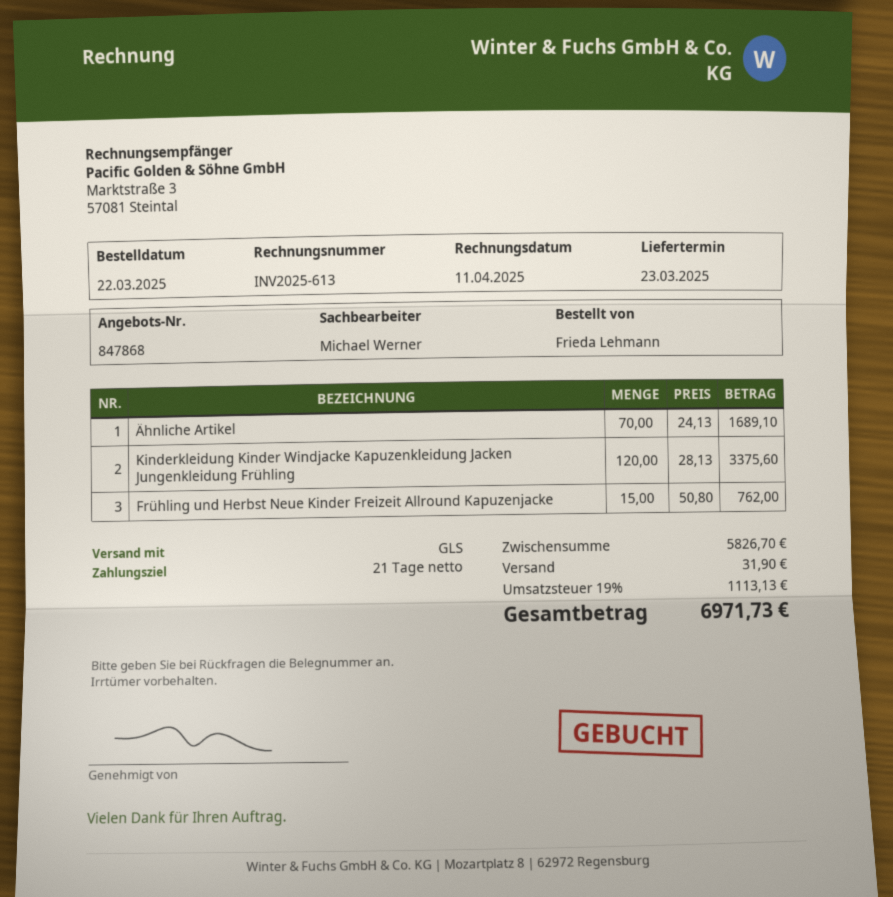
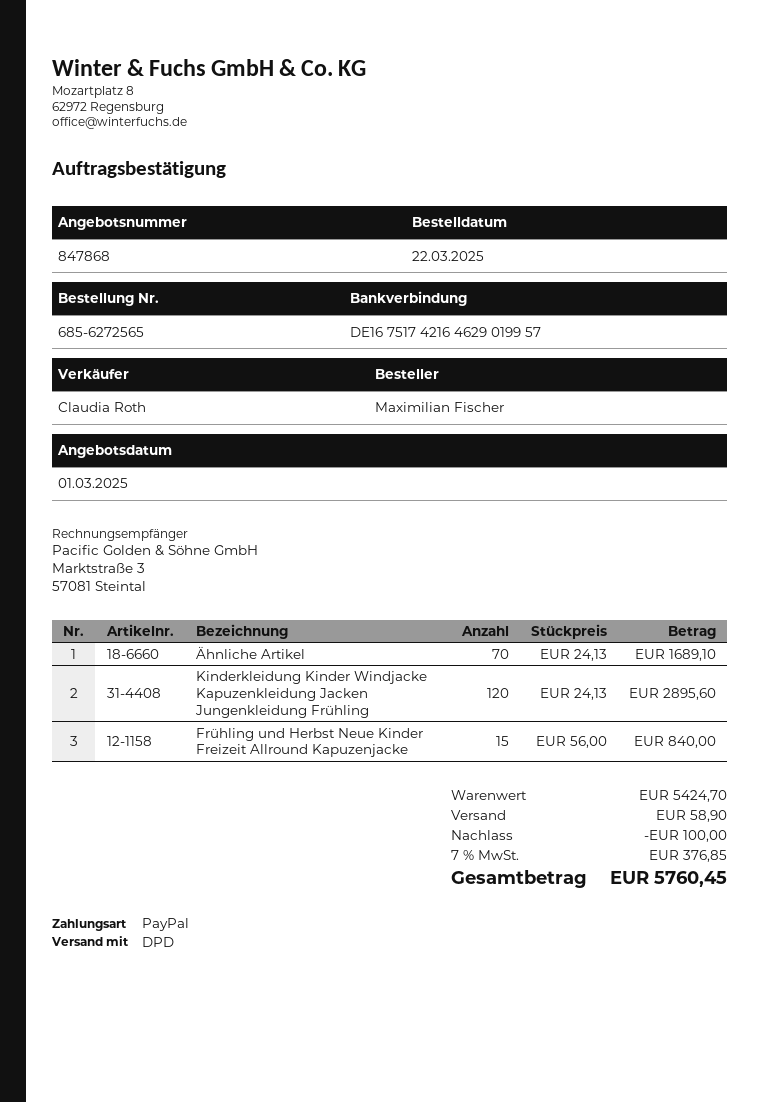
ordered by: Frieda Lehmann -> Maximilian Fischer
sales rep: Michael Werner -> Claudia Roth
shipping method: GLS -> DPD
Kinderkleidung Kinder Windjacke Kapuzenkleidung Jacken Jungenkleidung Frühling: 120 x 28.13 = 3375.60 -> 120 x 24.13 = 2895.60
Frühling und Herbst Neue Kinder Freizeit Allround Kapuzenjacke: 15 x 50.80 = 762.00 -> 15 x 56.00 = 840.00
subtotal: 5826.70 -> 5424.70
discount: none -> 100.00
shipping: 31.90 -> 58.90
tax: 19% = 1113.13 -> 7% = 376.85
total: 6971.73 -> 5760.45

